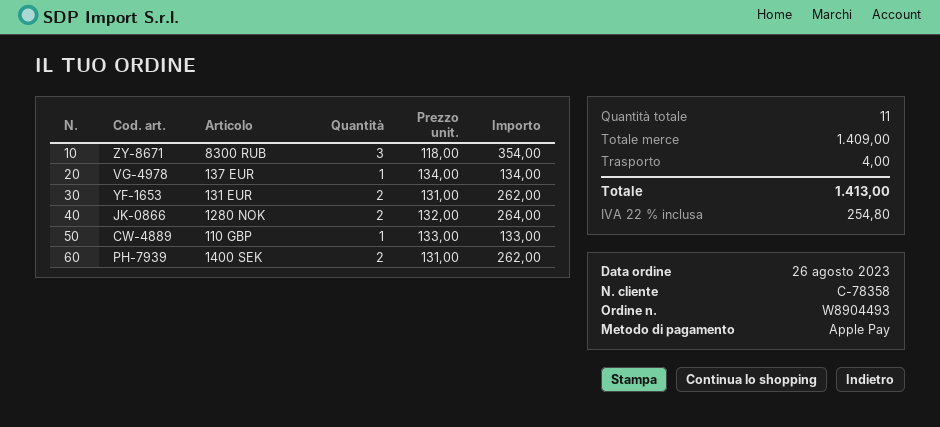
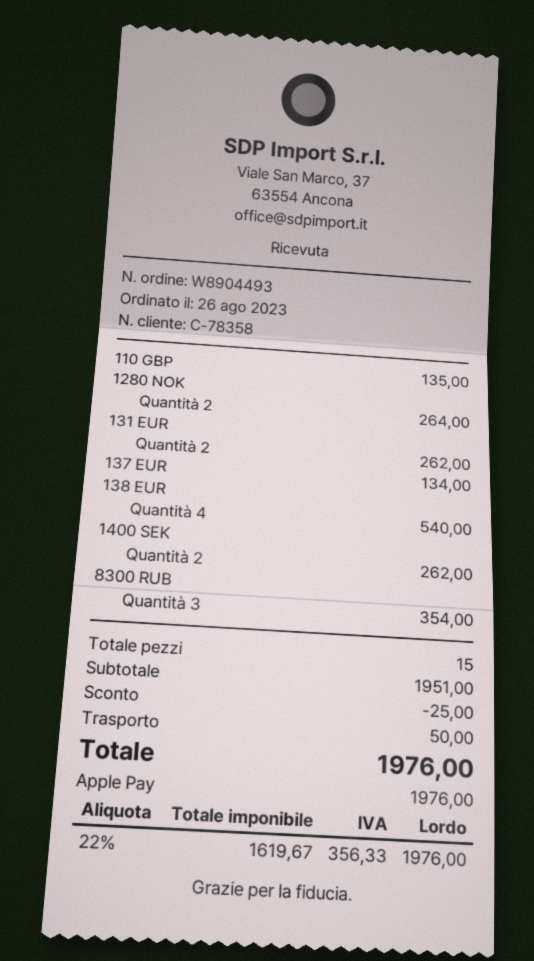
110 GBP: 1 for 133.00 -> 1 for 135.00
138 EUR: none -> 4 for 540.00
total quantity: 11 -> 15
subtotal: 1409.00 -> 1951.00
discount: none -> 25.00
shipping: 4.00 -> 50.00
tax: 22% = 254.80 -> 22% = 356.33
total: 1413.00 -> 1976.00

